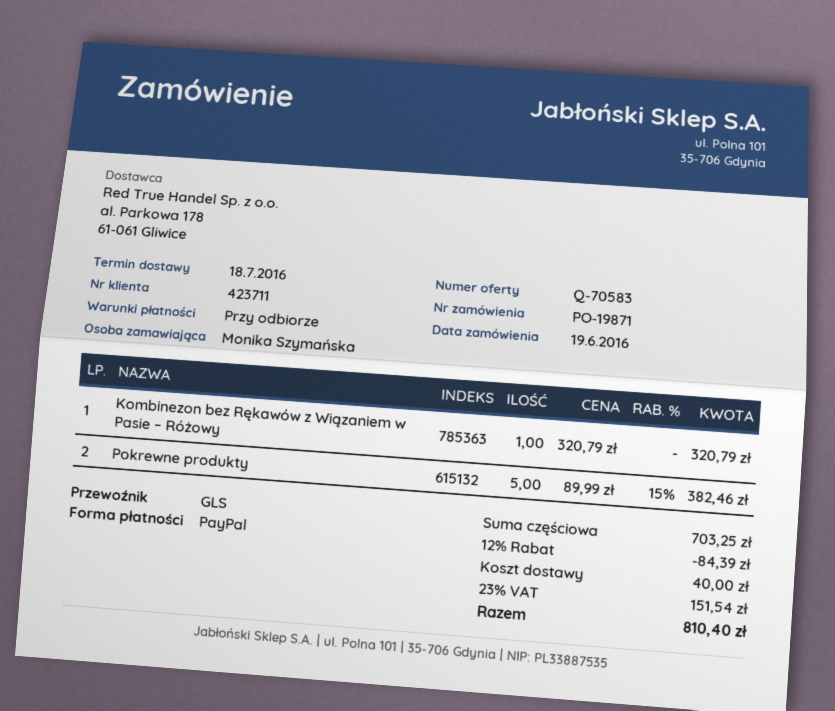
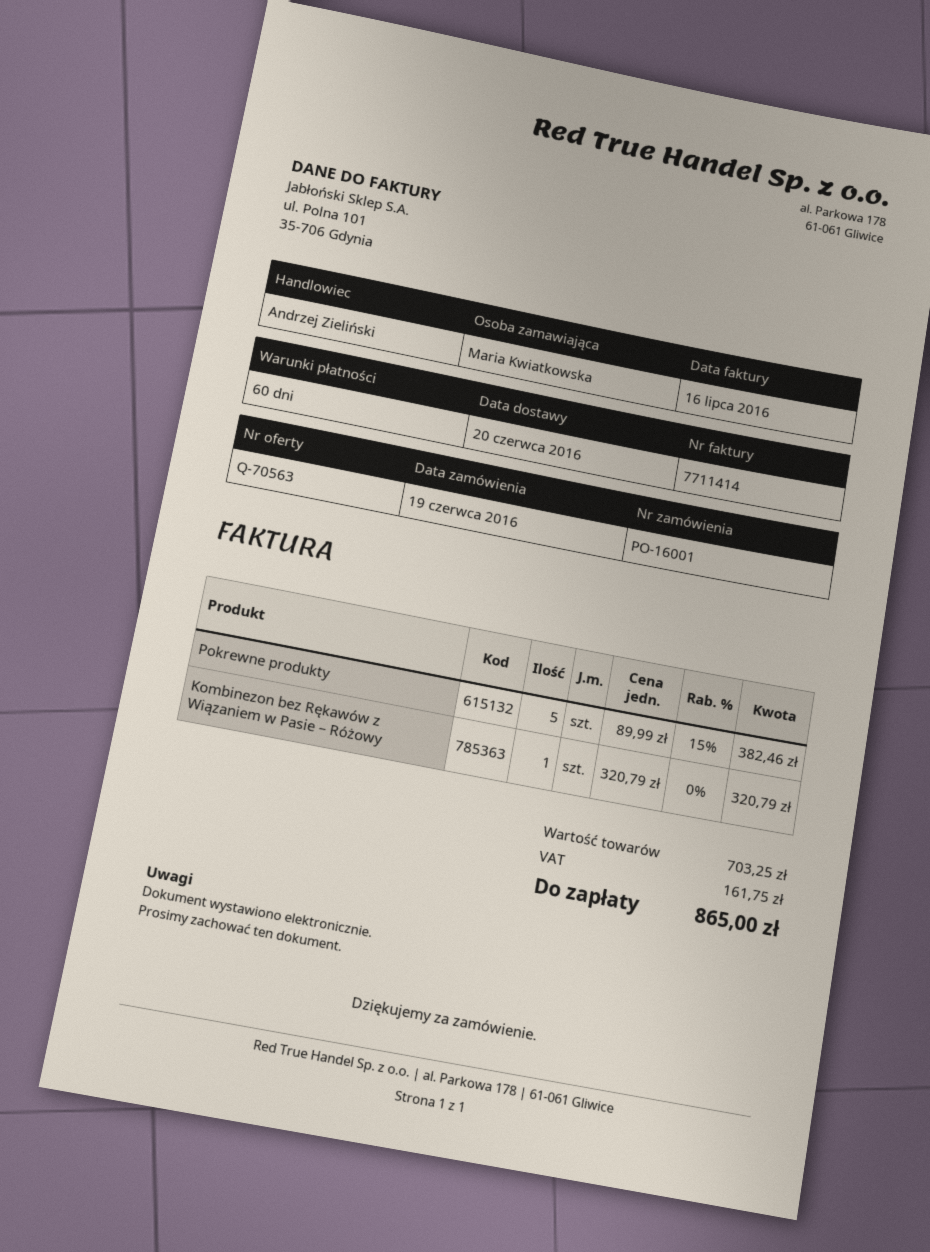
quote number: Q-70583 -> Q-70563
order number: PO-19871 -> PO-16001
delivery date: 2016-07-18 -> 2016-06-20
payment terms: on receipt -> 60 days
ordered by: Monika Szymańska -> Maria Kwiatkowska
discount: 12% = 84.39 -> none
shipping: 40.00 -> none
tax: 151.54 -> 161.75
total: 810.40 -> 865.00

